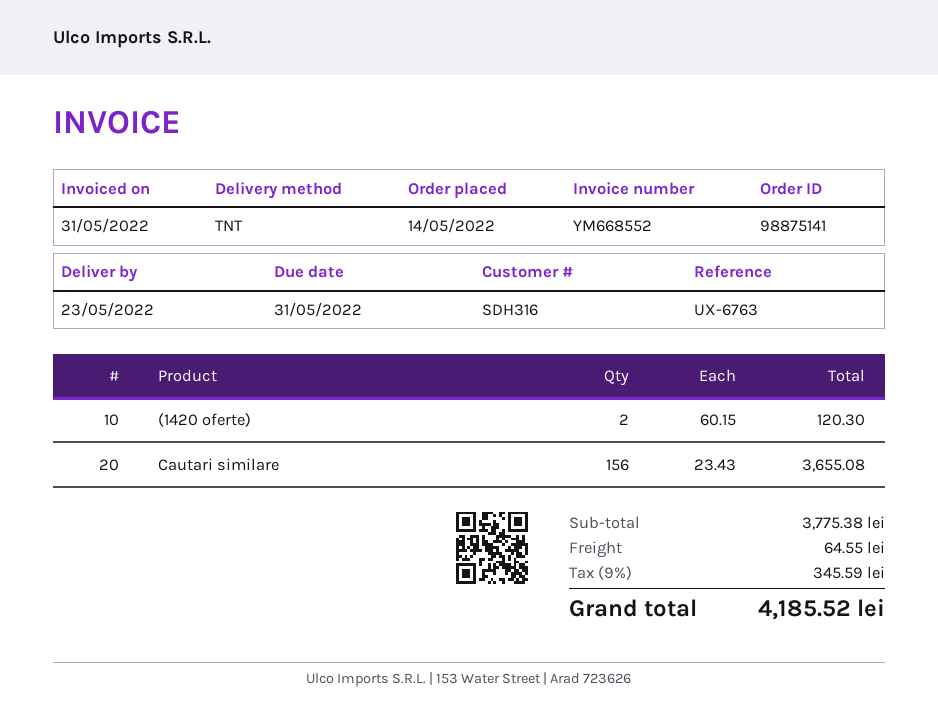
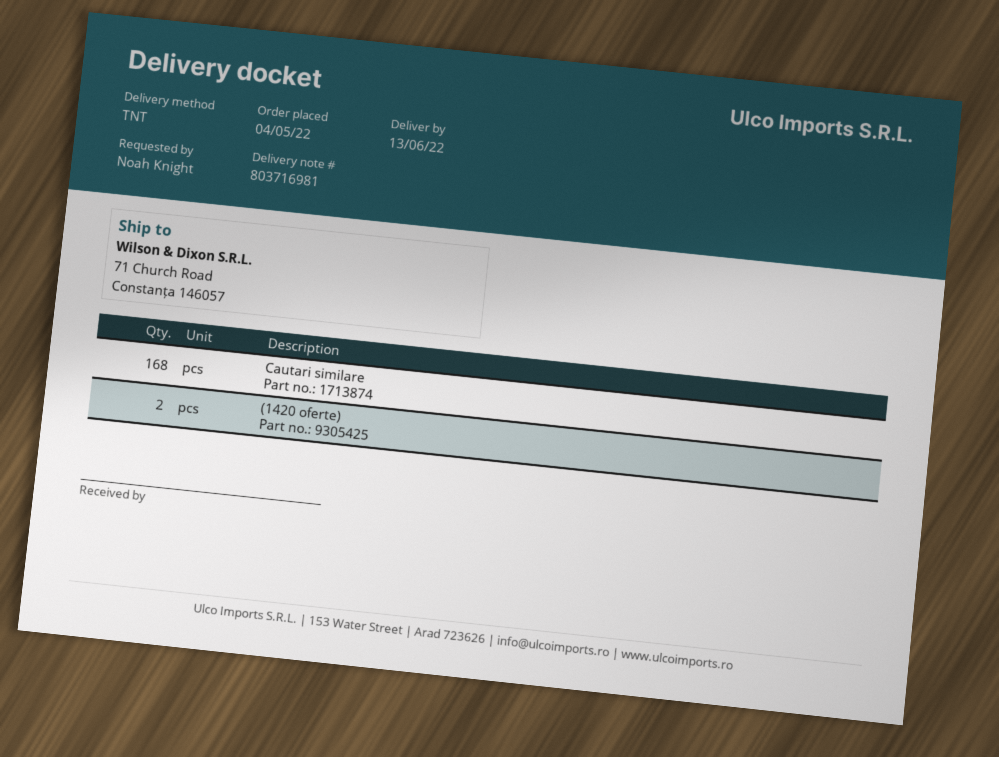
order date: 2022-05-14 -> 2022-05-04
delivery date: 2022-05-23 -> 2022-06-13
Cautari similare: 156 -> 168

